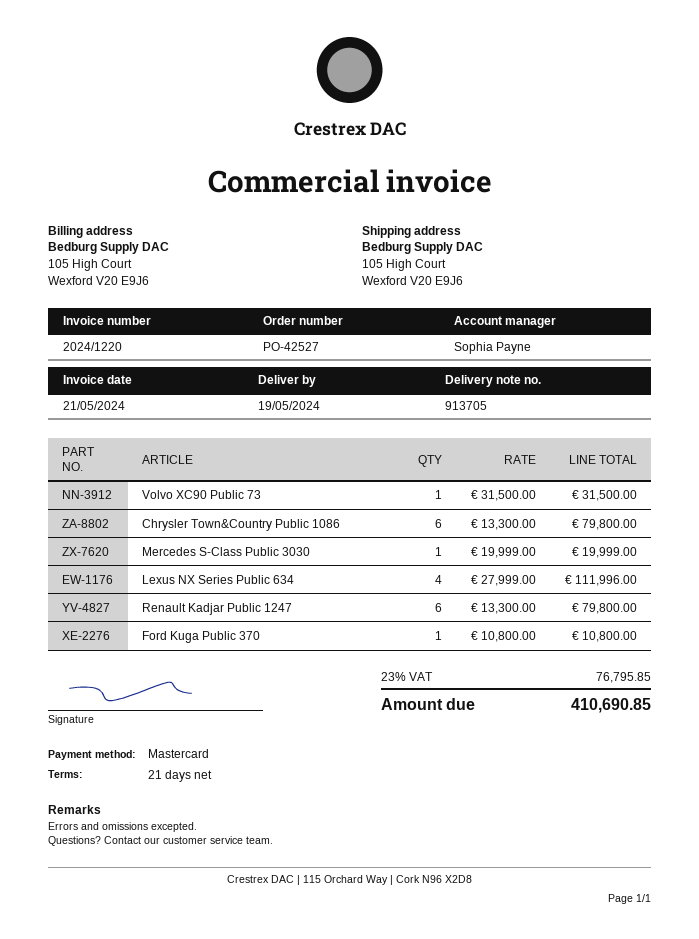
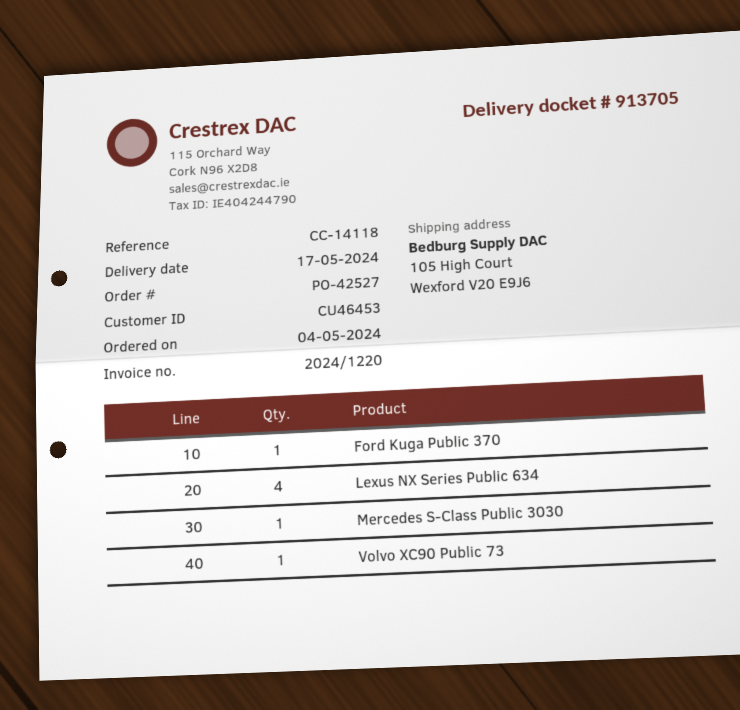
delivery date: 2024-05-19 -> 2024-05-17
Chrysler Town&Country Public 1086: 6 -> none
Renault Kadjar Public 1247: 6 -> none

